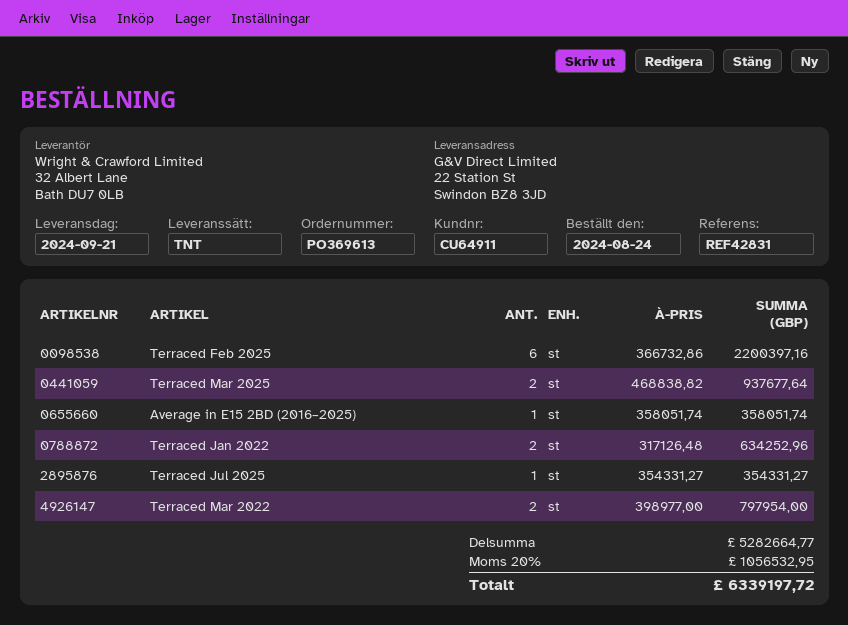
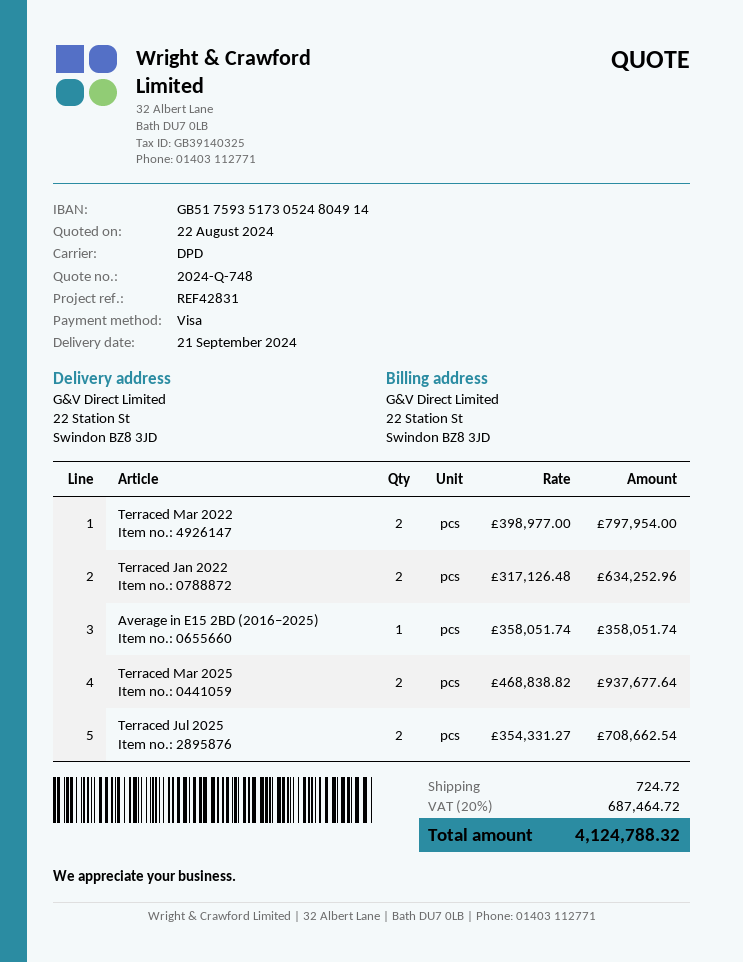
shipping method: TNT -> DPD
Terraced Feb 2025: 6 x 366732.86 = 2200397.16 -> none
Terraced Jul 2025: 1 x 354331.27 = 354331.27 -> 2 x 354331.27 = 708662.54
shipping: none -> 724.72
tax: 20% = 1056532.95 -> 20% = 687464.72
total: 6339197.72 -> 4124788.32

